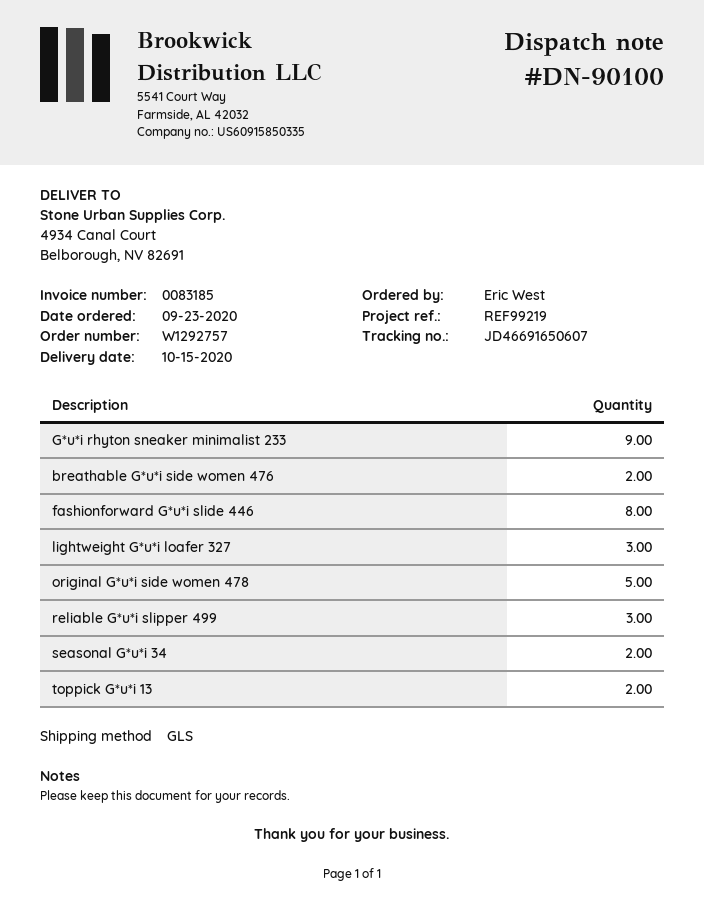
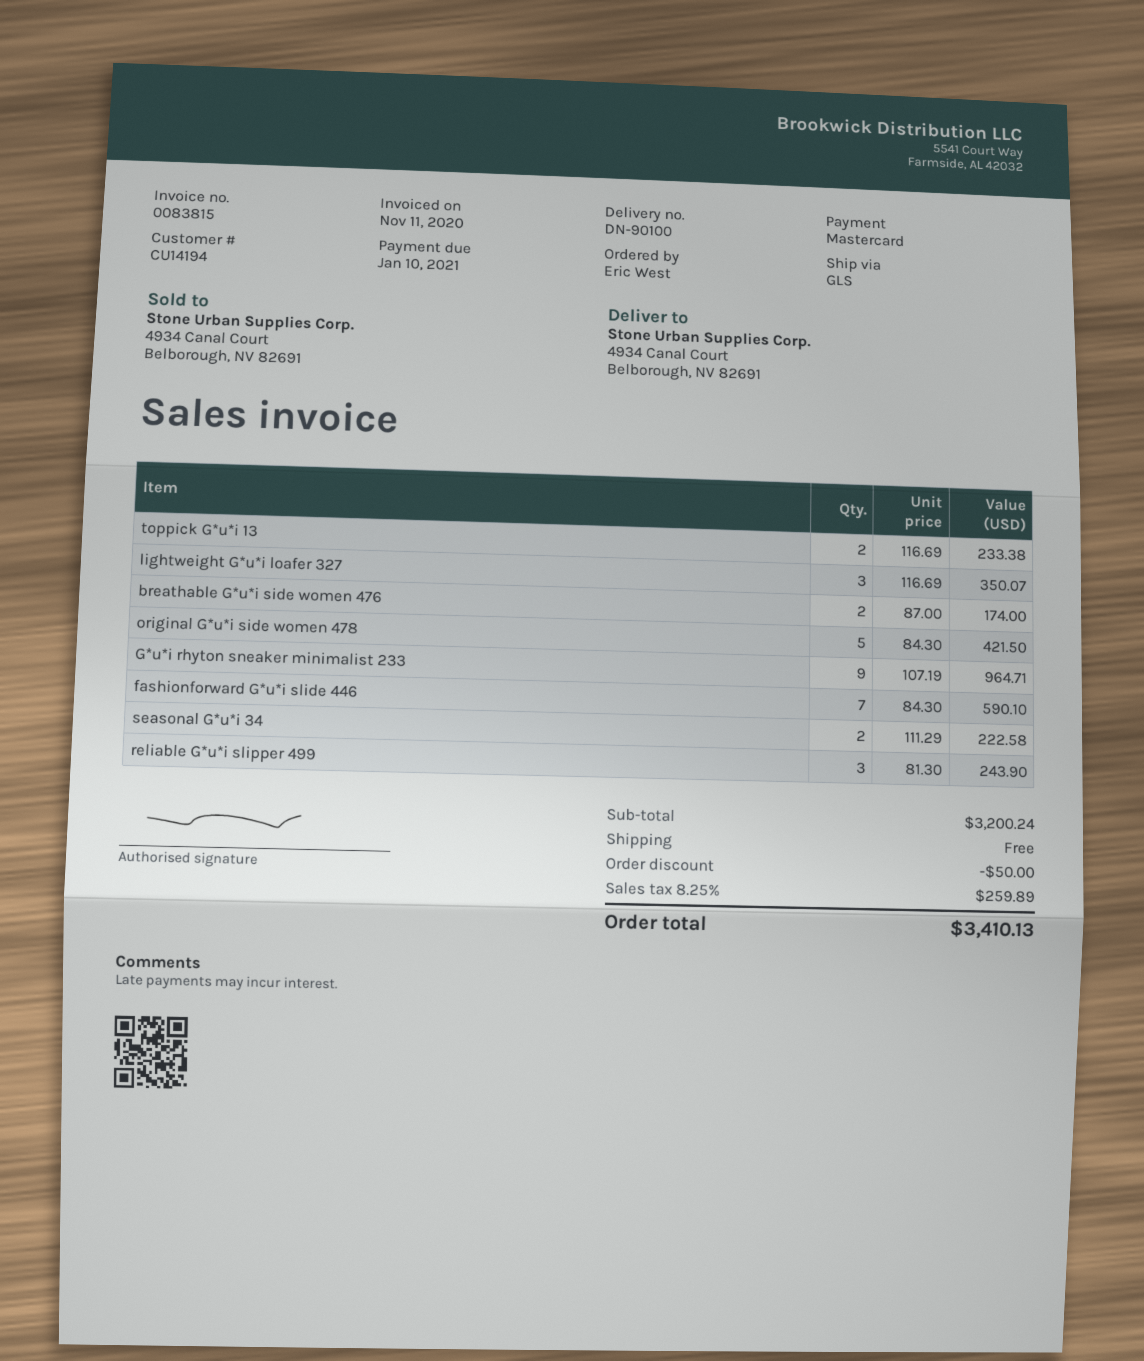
invoice number: 0083185 -> 0083815
fashionforward G*u*i slide 446: 8 -> 7

